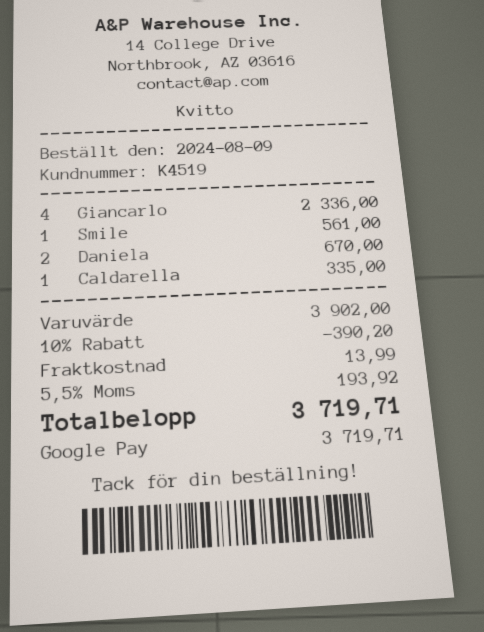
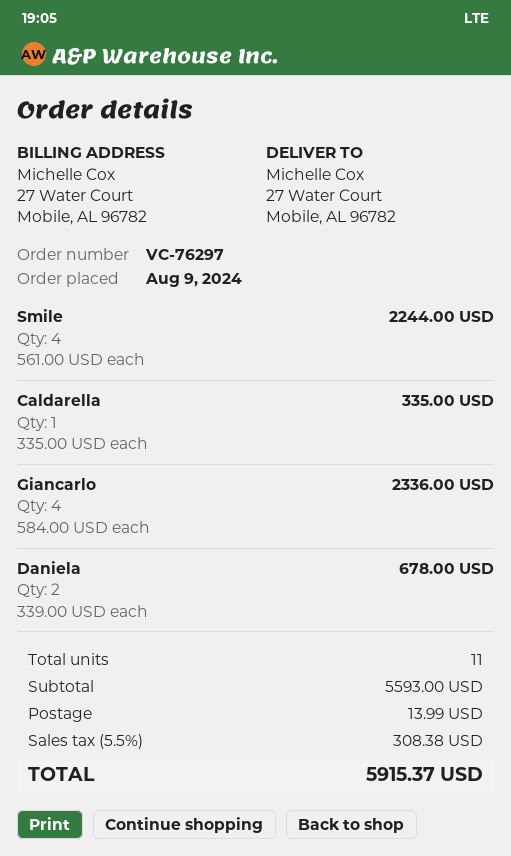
Smile: 1 for 561.00 -> 4 for 2244.00
Daniela: 2 for 670.00 -> 2 for 678.00
subtotal: 3902.00 -> 5593.00
discount: 10% = 390.20 -> none
tax: 5.5% = 193.92 -> 5.5% = 308.38
total: 3719.71 -> 5915.37

